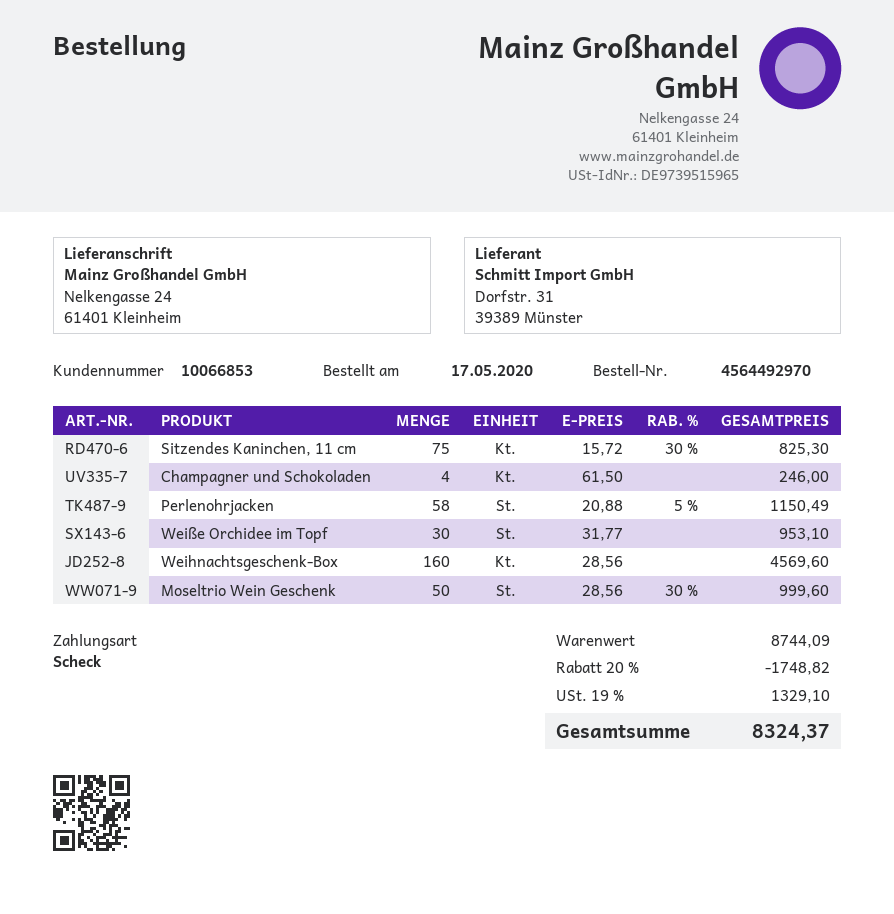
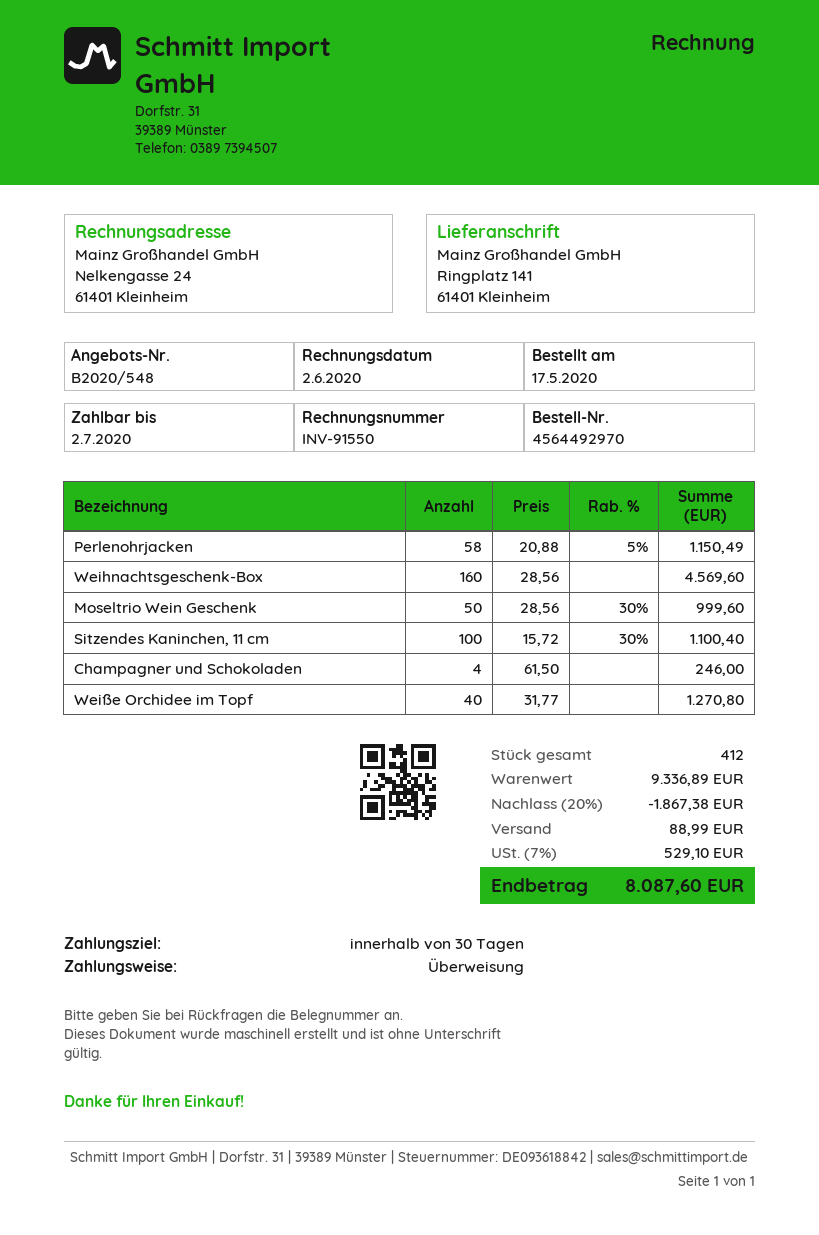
payment method: cheque -> bank transfer
ship to: Nelkengasse 24, 61401 Kleinheim -> Ringplatz 141, 61401 Kleinheim
Sitzendes Kaninchen, 11 cm: 75 x 15.72 - 30% = 825.30 -> 100 x 15.72 - 30% = 1100.40
Weiße Orchidee im Topf: 30 x 31.77 = 953.10 -> 40 x 31.77 = 1270.80
subtotal: 8744.09 -> 9336.89
discount: 20% = 1748.82 -> 20% = 1867.38
shipping: none -> 88.99
tax: 19% = 1329.10 -> 7% = 529.10
total: 8324.37 -> 8087.60

